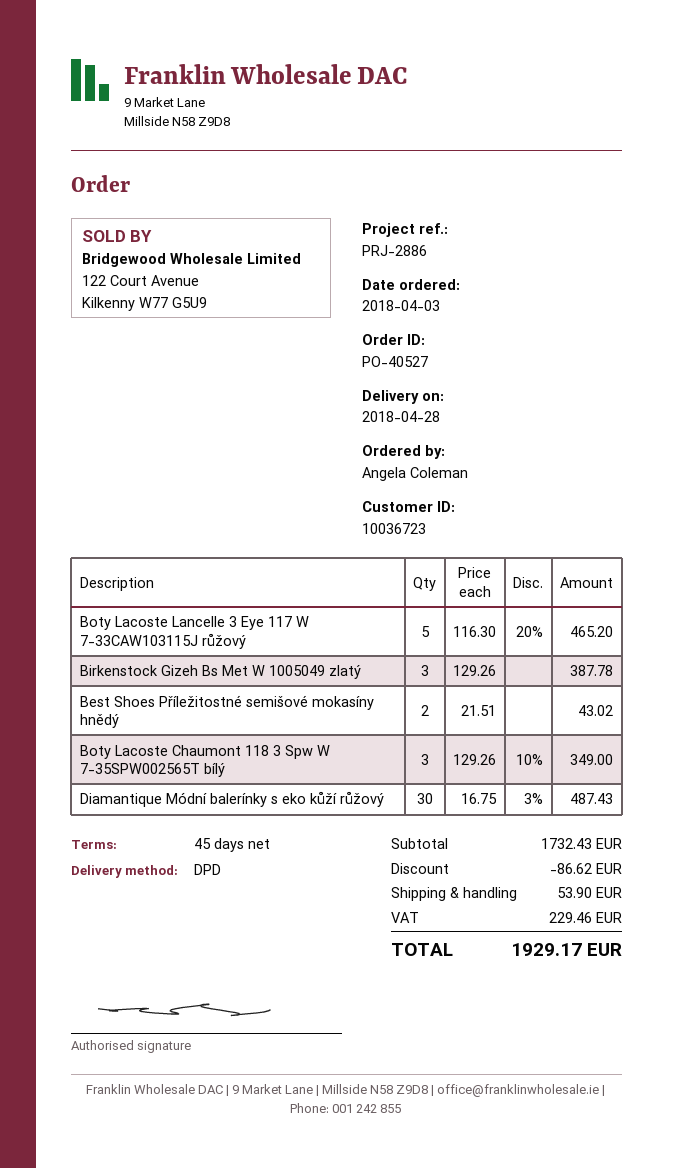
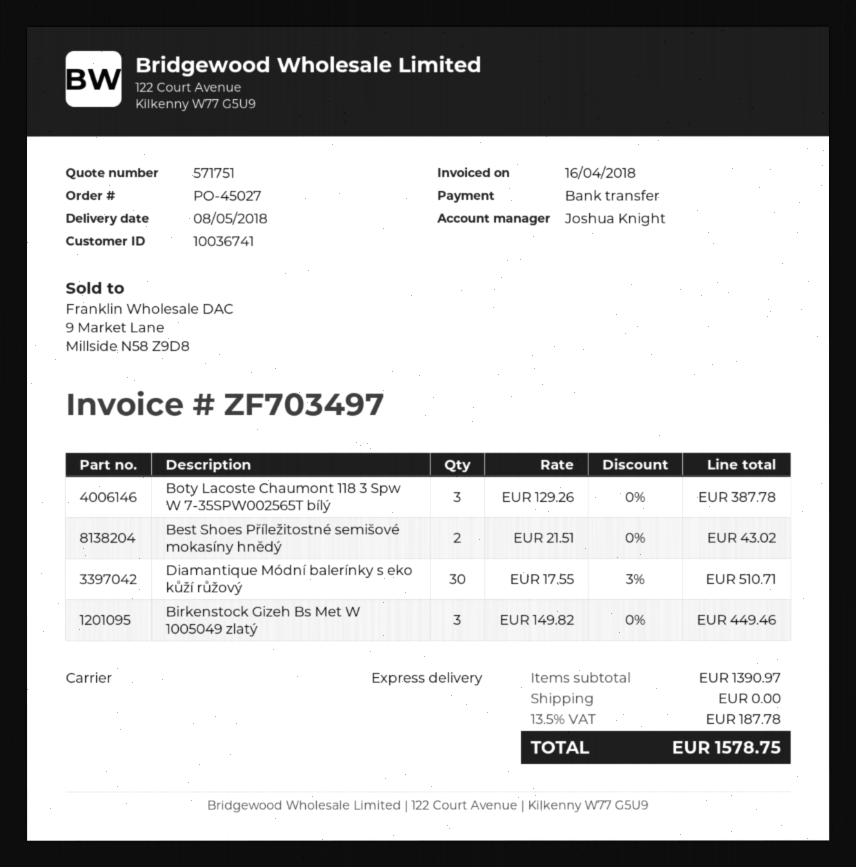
order number: PO-40527 -> PO-45027
delivery date: 2018-04-28 -> 2018-05-08
customer number: 10036723 -> 10036741
shipping method: DPD -> express
Boty Lacoste Lancelle 3 Eye 117 W 7-33CAW103115J růžový: 5 x 116.30 - 20% = 465.20 -> none
Birkenstock Gizeh Bs Met W 1005049 zlatý: 3 x 129.26 = 387.78 -> 3 x 149.82 = 449.46
Boty Lacoste Chaumont 118 3 Spw W 7-35SPW002565T bílý: 3 x 129.26 - 10% = 349.00 -> 3 x 129.26 = 387.78
Diamantique Módní balerínky s eko kůží růžový: 30 x 16.75 - 3% = 487.43 -> 30 x 17.55 - 3% = 510.71
subtotal: 1732.43 -> 1390.97
discount: 86.62 -> none
shipping: 53.90 -> 0.00
tax: 229.46 -> 187.78
total: 1929.17 -> 1578.75

